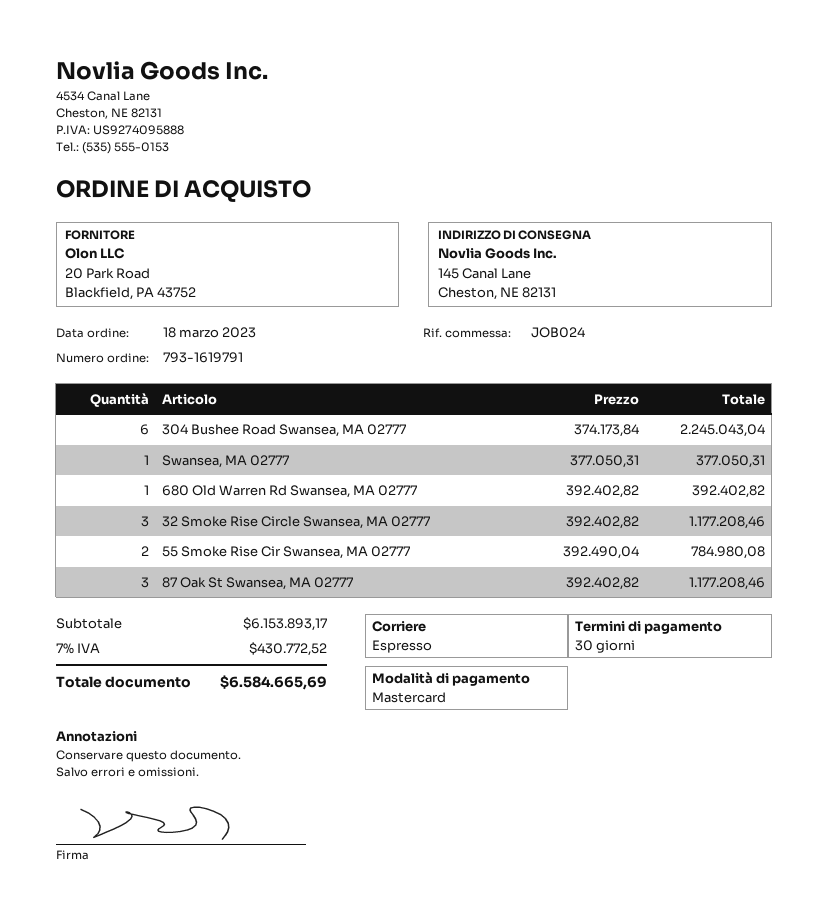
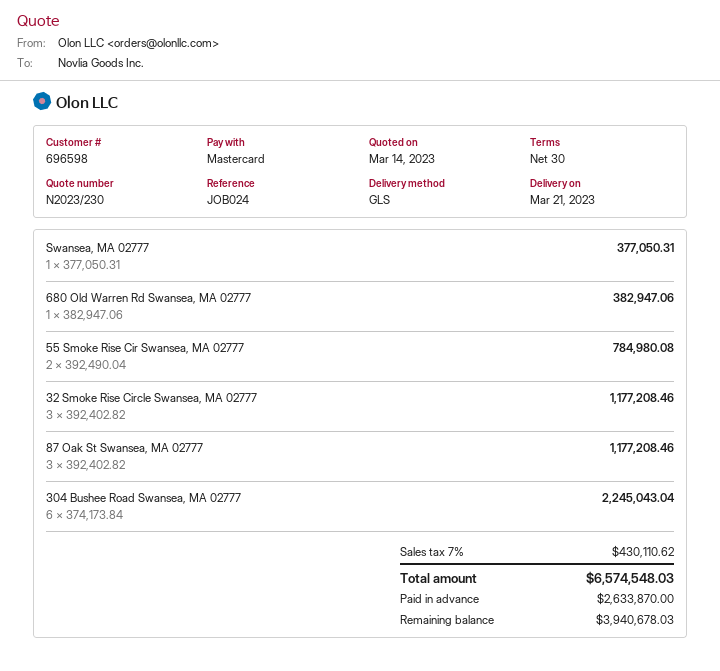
shipping method: express -> GLS
680 Old Warren Rd Swansea, MA 02777: 1 x 392402.82 = 392402.82 -> 1 x 382947.06 = 382947.06
tax: 7% = 430772.52 -> 7% = 430110.62
total: 6584665.69 -> 6574548.03

